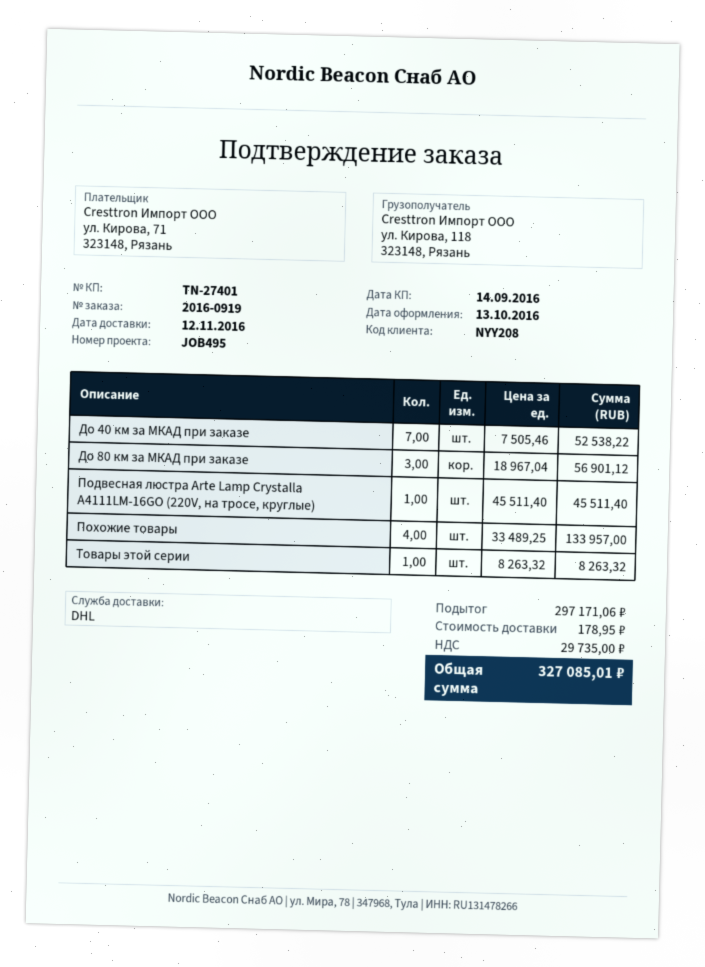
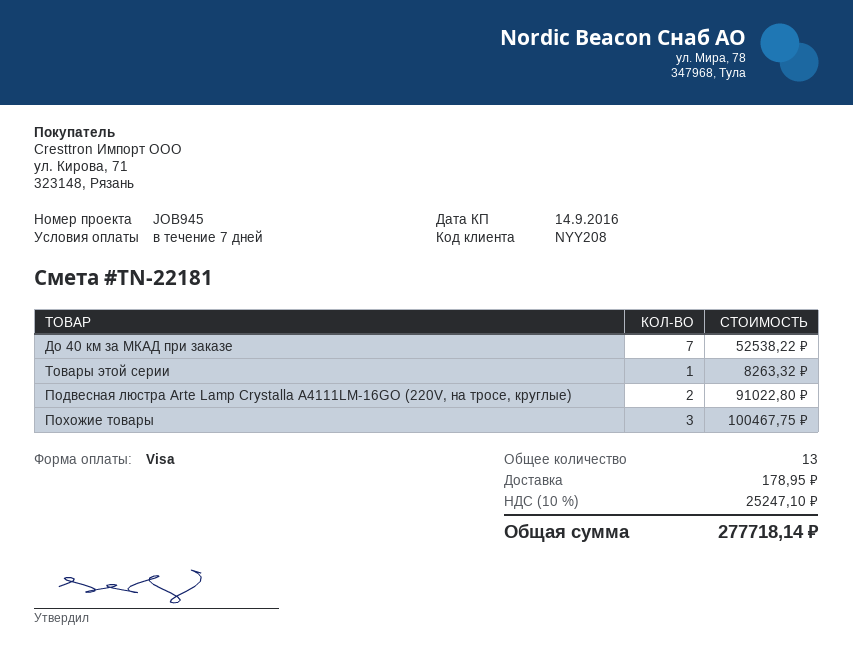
quote number: TN-27401 -> TN-22181
reference: JOB495 -> JOB945
До 80 км за МКАД при заказе: 3 for 56901.12 -> none
Подвесная люстра Arte Lamp Crystalla A4111LM-16GO (220V, на тросе, круглые): 1 for 45511.40 -> 2 for 91022.80
Похожие товары: 4 for 133957.00 -> 3 for 100467.75
tax: 29735.00 -> 25247.10
total: 327085.01 -> 277718.14

